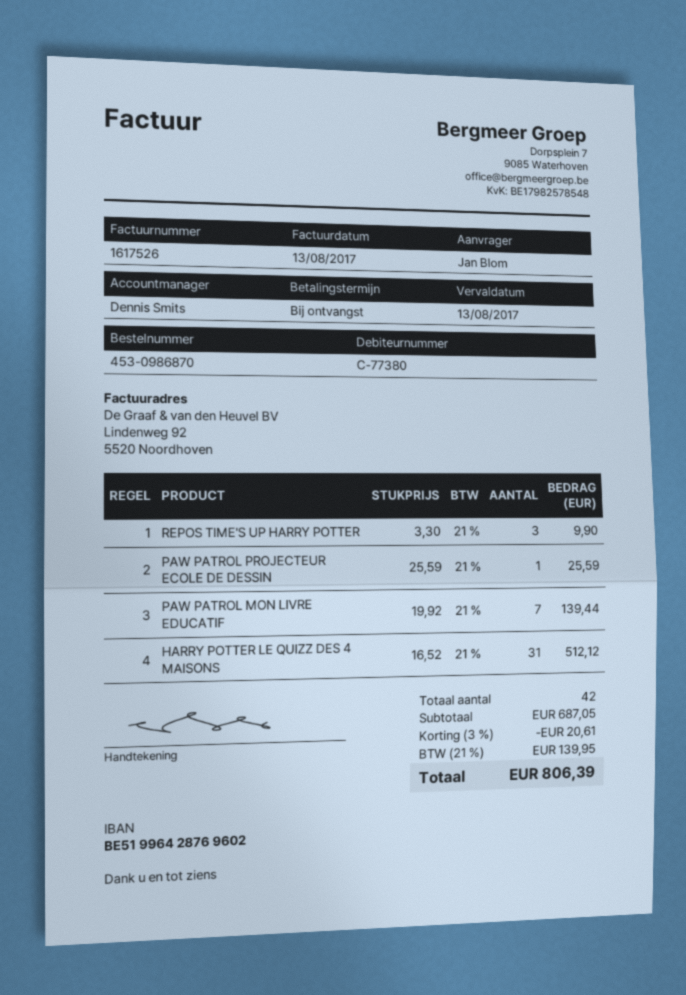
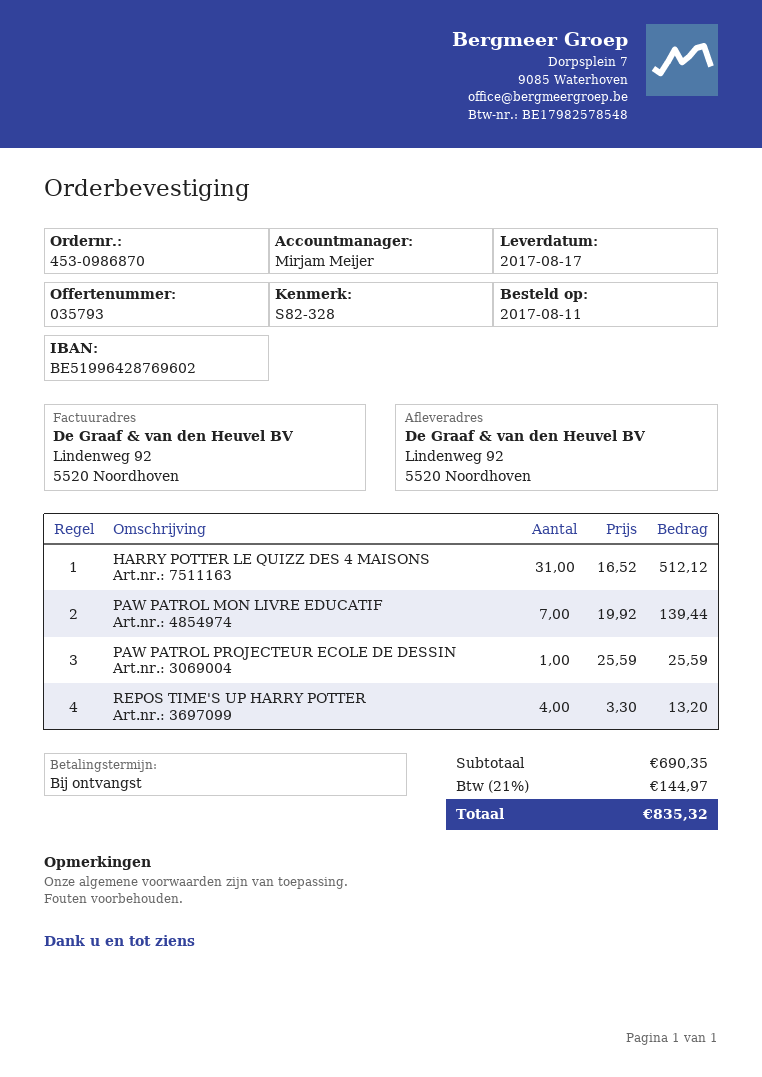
sales rep: Dennis Smits -> Mirjam Meijer
REPOS TIME'S UP HARRY POTTER: 3 x 3.30 = 9.90 -> 4 x 3.30 = 13.20
subtotal: 687.05 -> 690.35
discount: 3% = 20.61 -> none
tax: 21% = 139.95 -> 21% = 144.97
total: 806.39 -> 835.32

